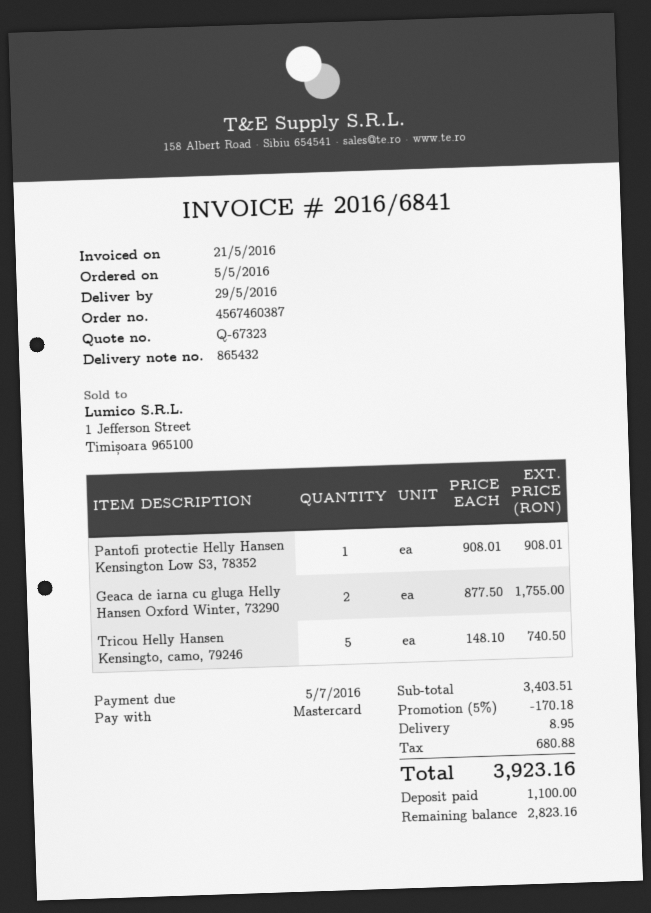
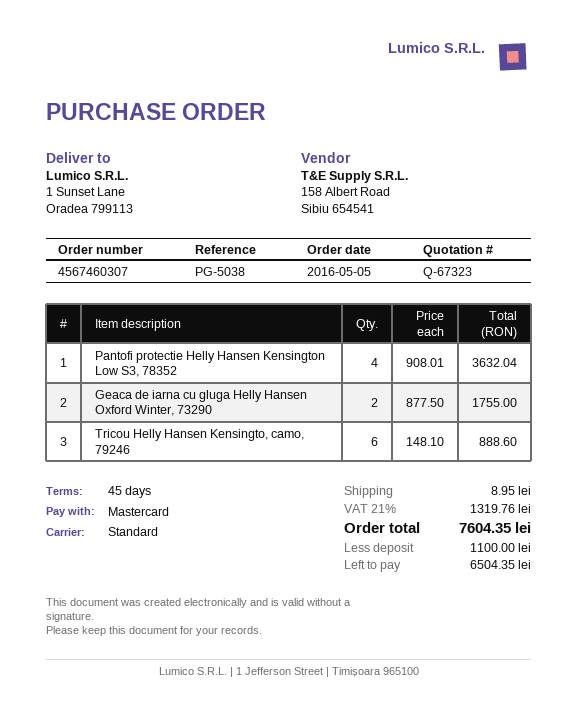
order number: 4567460387 -> 4567460307
Pantofi protectie Helly Hansen Kensington Low S3, 78352: 1 x 908.01 = 908.01 -> 4 x 908.01 = 3632.04
Tricou Helly Hansen Kensingto, camo, 79246: 5 x 148.10 = 740.50 -> 6 x 148.10 = 888.60
discount: 5% = 170.18 -> none
tax: 680.88 -> 1319.76
total: 3923.16 -> 7604.35
balance: 2823.16 -> 6504.35

